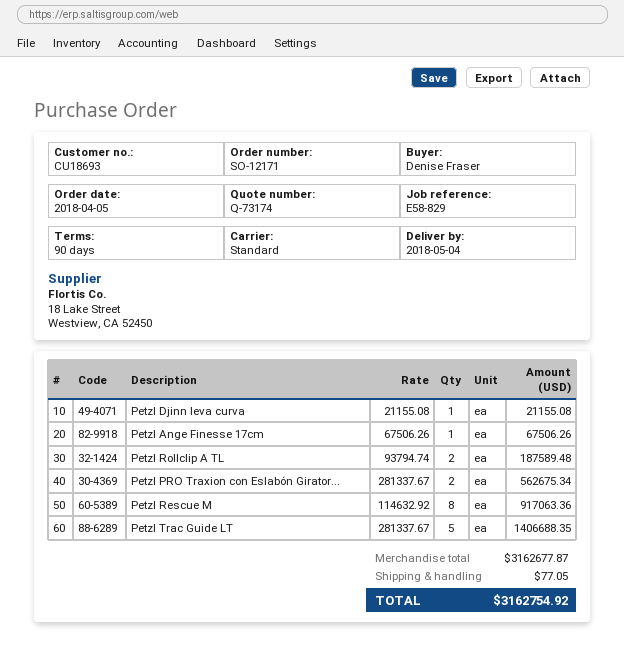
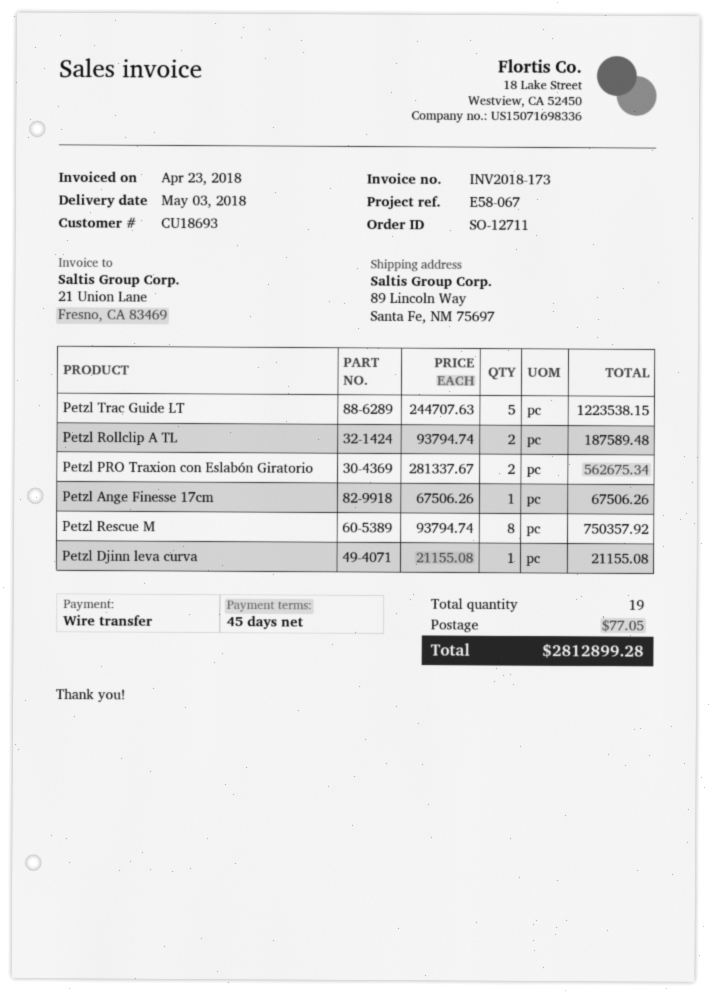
order number: SO-12171 -> SO-12711
delivery date: 2018-05-04 -> 2018-05-03
payment terms: 90 days -> 45 days
reference: E58-829 -> E58-067
Petzl Rescue M: 8 x 114632.92 = 917063.36 -> 8 x 93794.74 = 750357.92
Petzl Trac Guide LT: 5 x 281337.67 = 1406688.35 -> 5 x 244707.63 = 1223538.15
total: 3162754.92 -> 2812899.28

